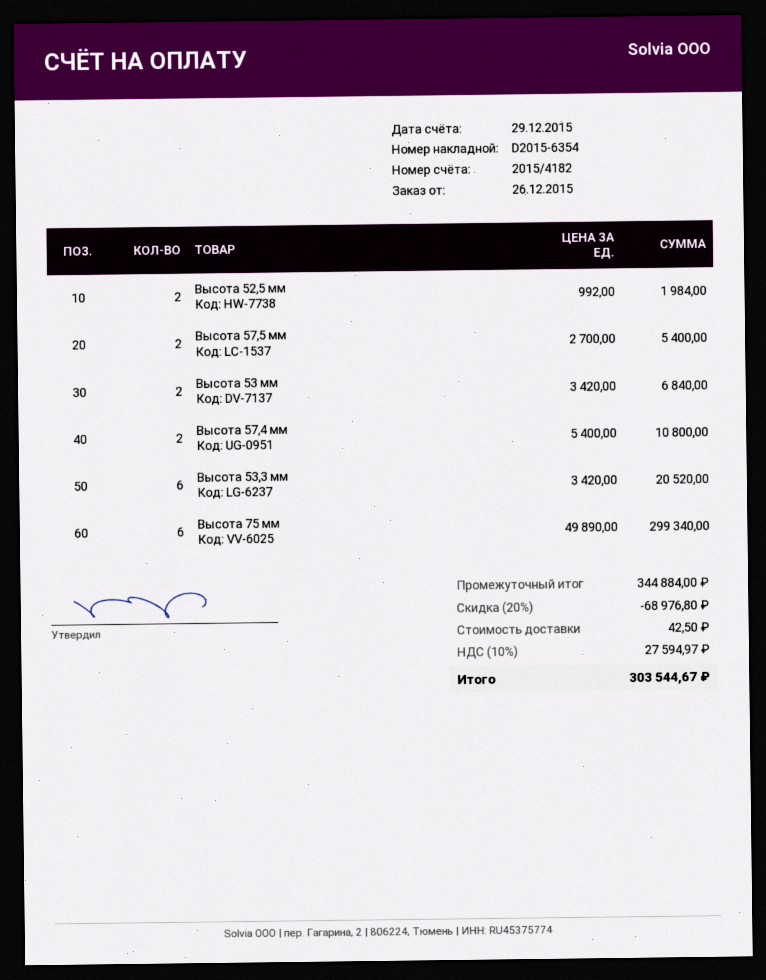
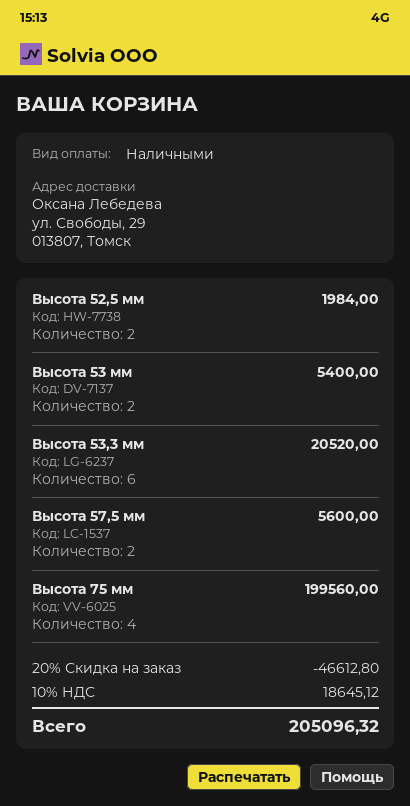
Высота 57,5 мм: 2 for 5400.00 -> 2 for 5600.00
Высота 53 мм: 2 for 6840.00 -> 2 for 5400.00
Высота 57,4 мм: 2 for 10800.00 -> none
Высота 75 мм: 6 for 299340.00 -> 4 for 199560.00
discount: 20% = 68976.80 -> 20% = 46612.80
shipping: 42.50 -> none
tax: 10% = 27594.97 -> 10% = 18645.12
total: 303544.67 -> 205096.32

